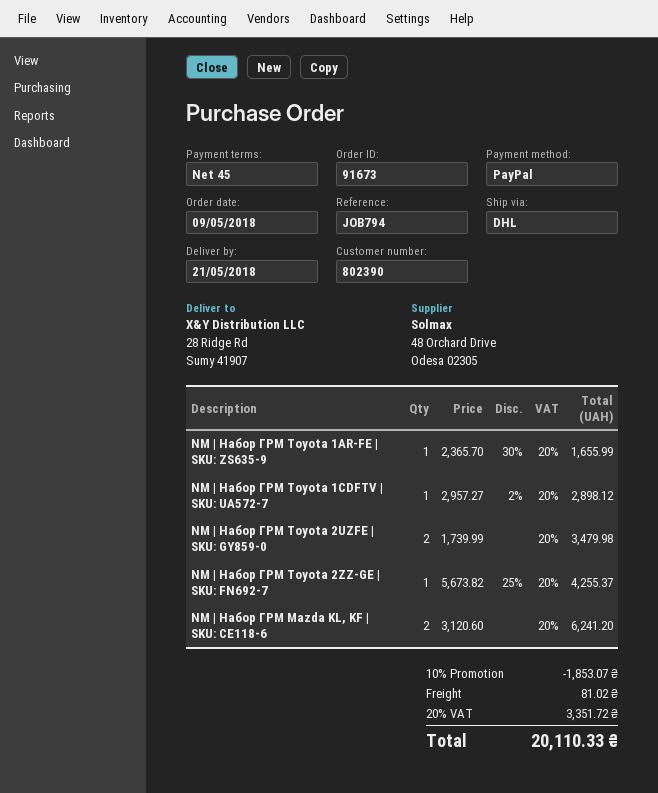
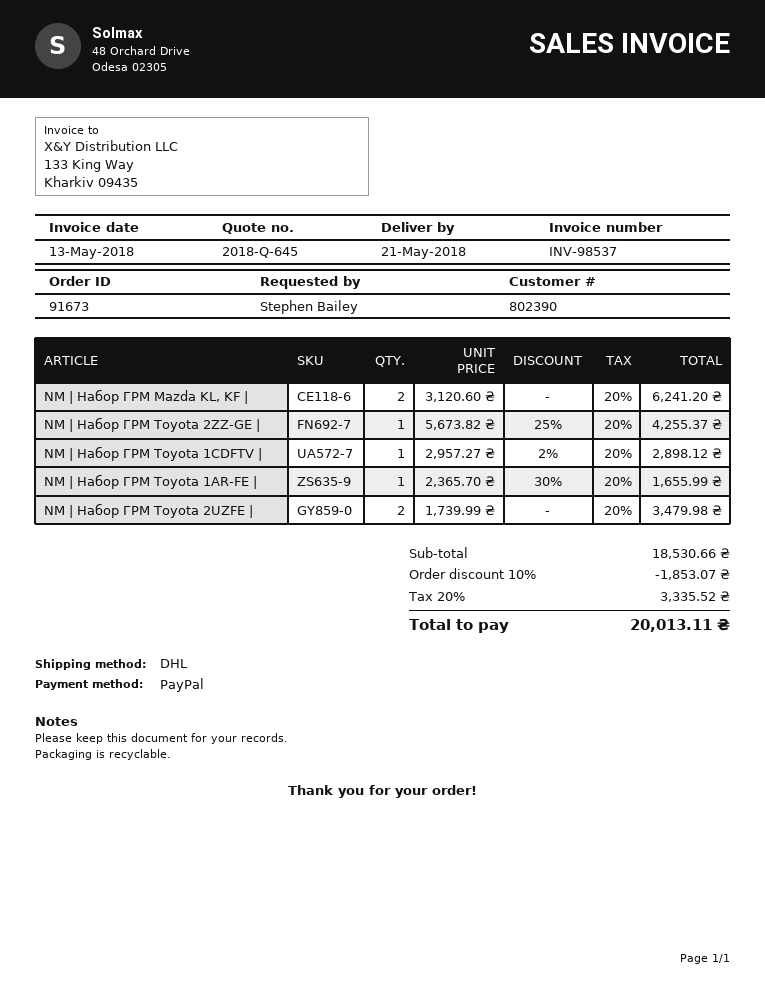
shipping: 81.02 -> none
tax: 20% = 3351.72 -> 20% = 3335.52
total: 20110.33 -> 20013.11

